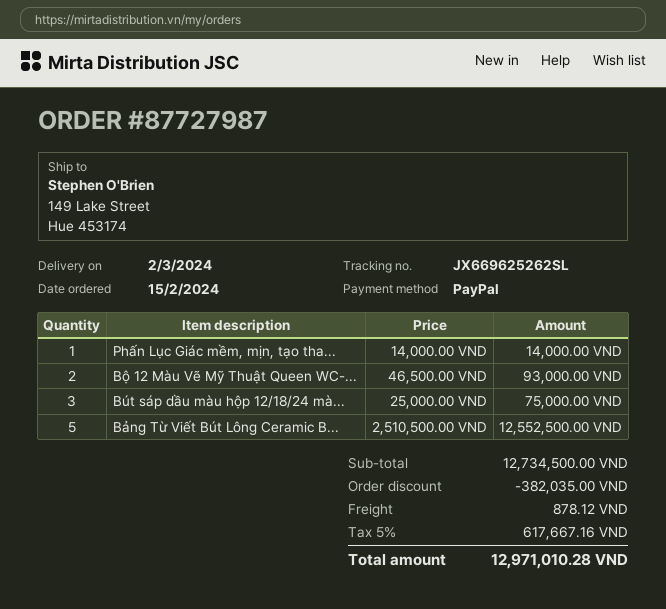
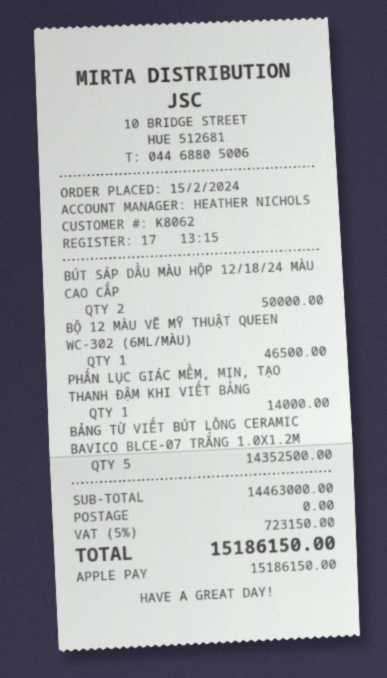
payment method: PayPal -> Apple Pay
Bộ 12 Màu Vẽ Mỹ Thuật Queen WC-...: 2 for 93000.00 -> 1 for 46500.00
Bút sáp dầu màu hộp 12/18/24 mà...: 3 for 75000.00 -> 2 for 50000.00
Bảng Từ Viết Bút Lông Ceramic B...: 5 for 12552500.00 -> 5 for 14352500.00
subtotal: 12734500.00 -> 14463000.00
discount: 382035.00 -> none
shipping: 878.12 -> 0.00
tax: 5% = 617667.16 -> 5% = 723150.00
total: 12971010.28 -> 15186150.00

